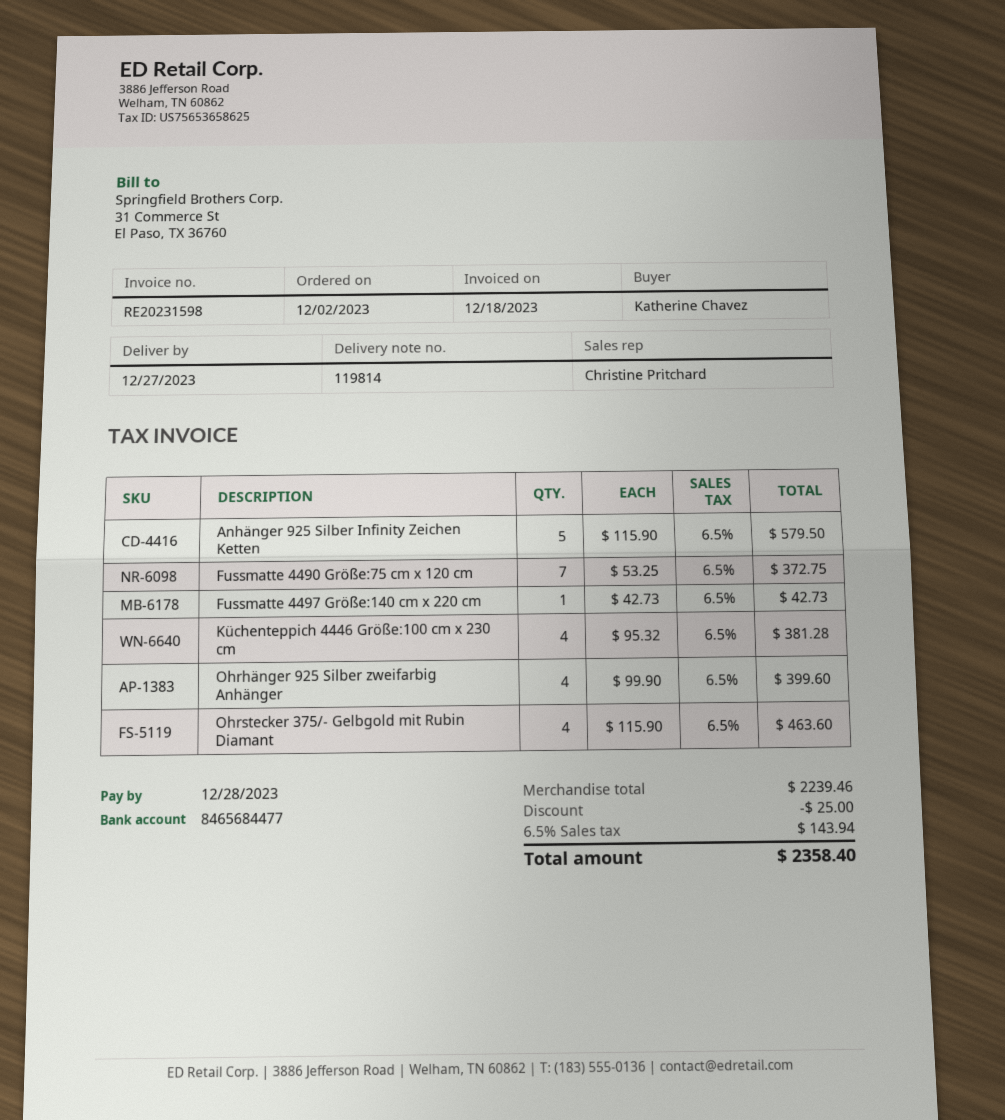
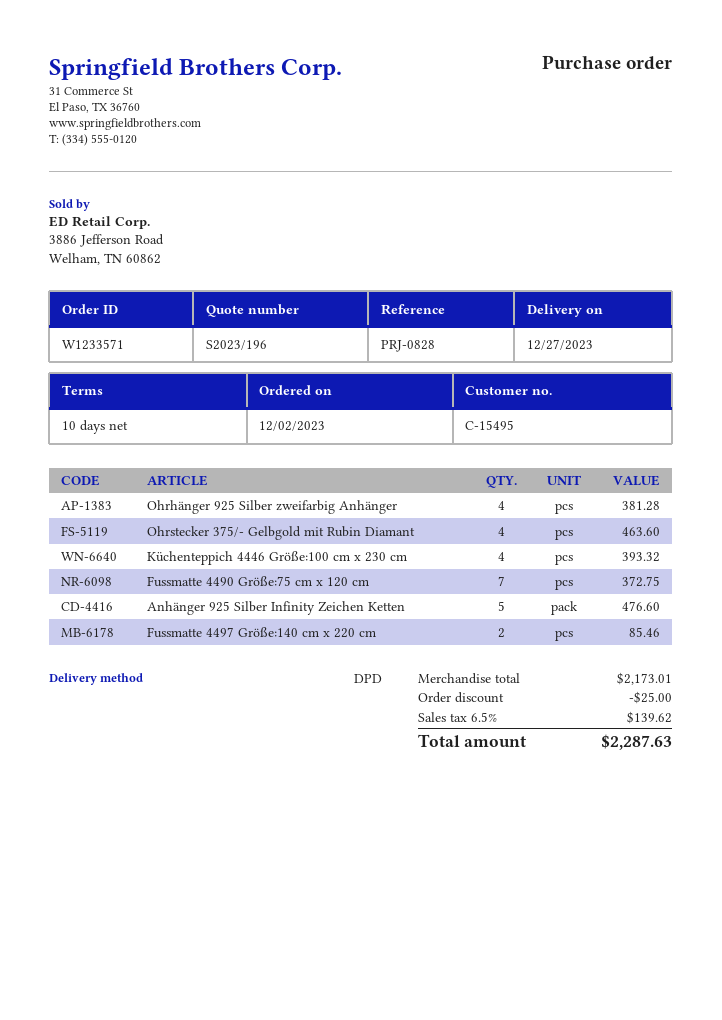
Anhänger 925 Silber Infinity Zeichen Ketten: 5 for 579.50 -> 5 for 476.60
Fussmatte 4497 Größe:140 cm x 220 cm: 1 for 42.73 -> 2 for 85.46
Küchenteppich 4446 Größe:100 cm x 230 cm: 4 for 381.28 -> 4 for 393.32
Ohrhänger 925 Silber zweifarbig Anhänger: 4 for 399.60 -> 4 for 381.28
subtotal: 2239.46 -> 2173.01
tax: 6.5% = 143.94 -> 6.5% = 139.62
total: 2358.40 -> 2287.63

